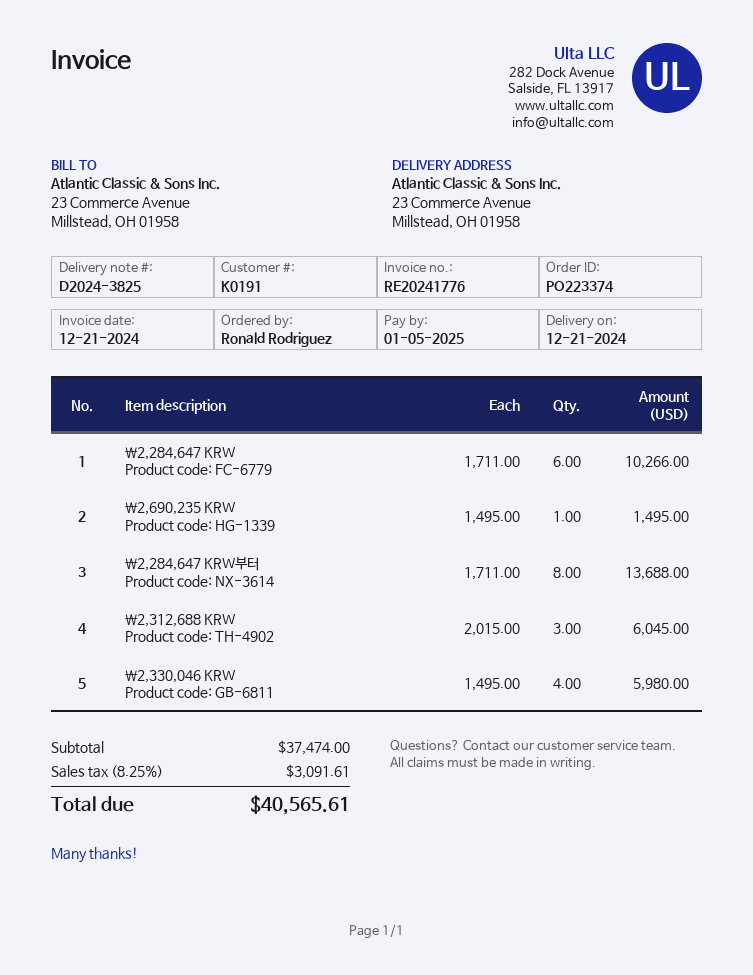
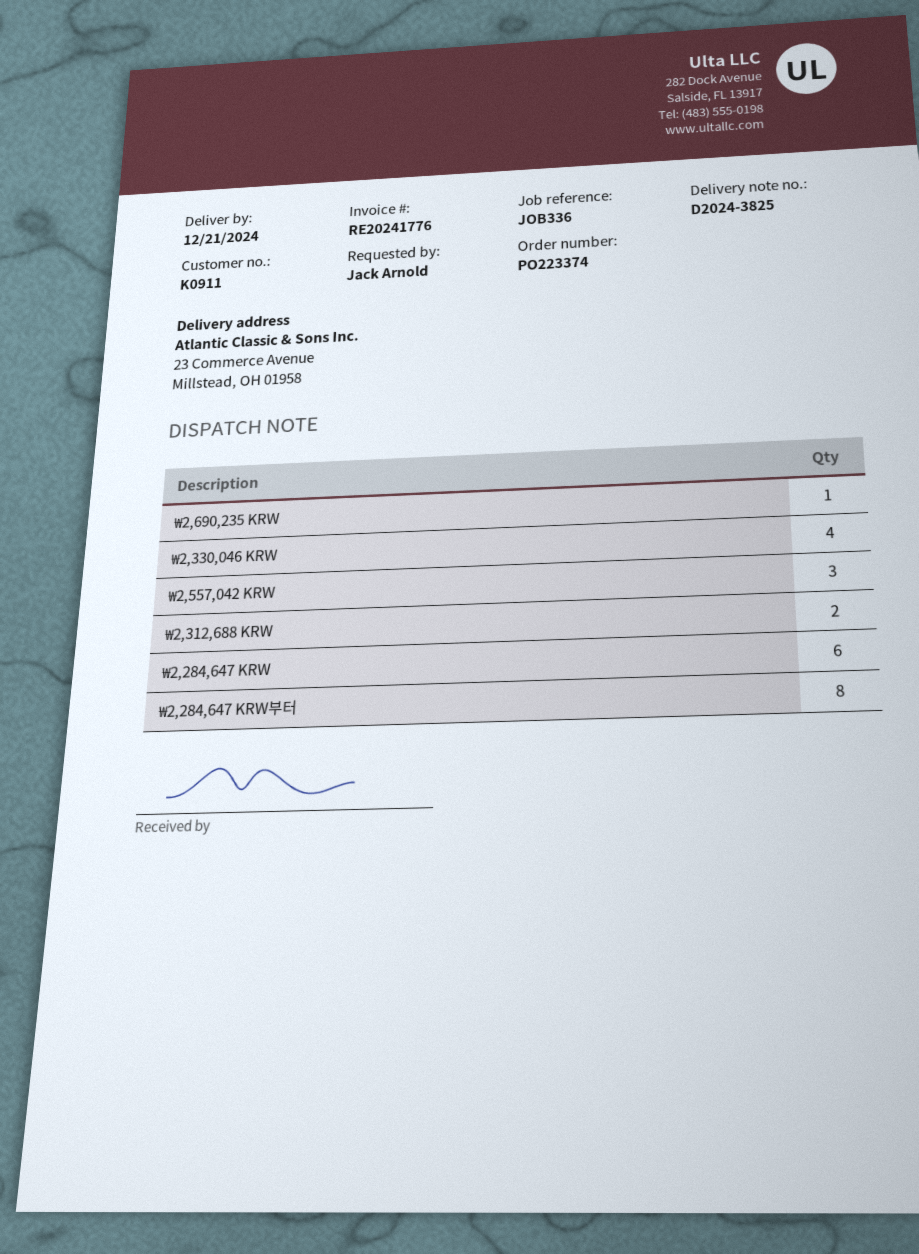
customer number: K0191 -> K0911
ordered by: Ronald Rodriguez -> Jack Arnold
₩2,312,688 KRW: 3 -> 2
₩2,557,042 KRW: none -> 3

